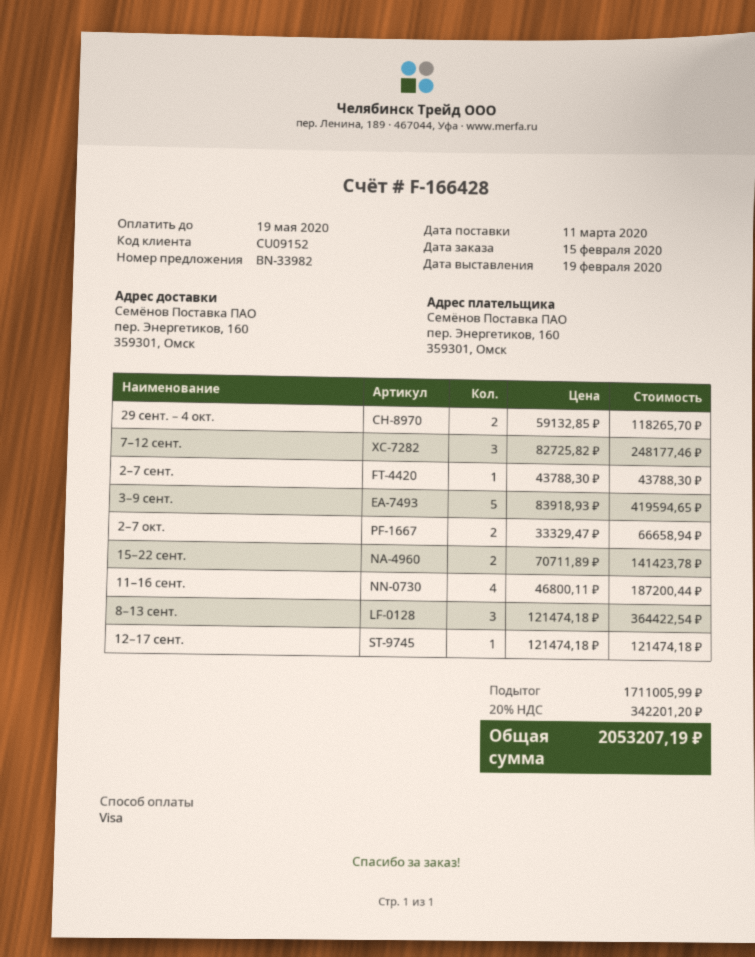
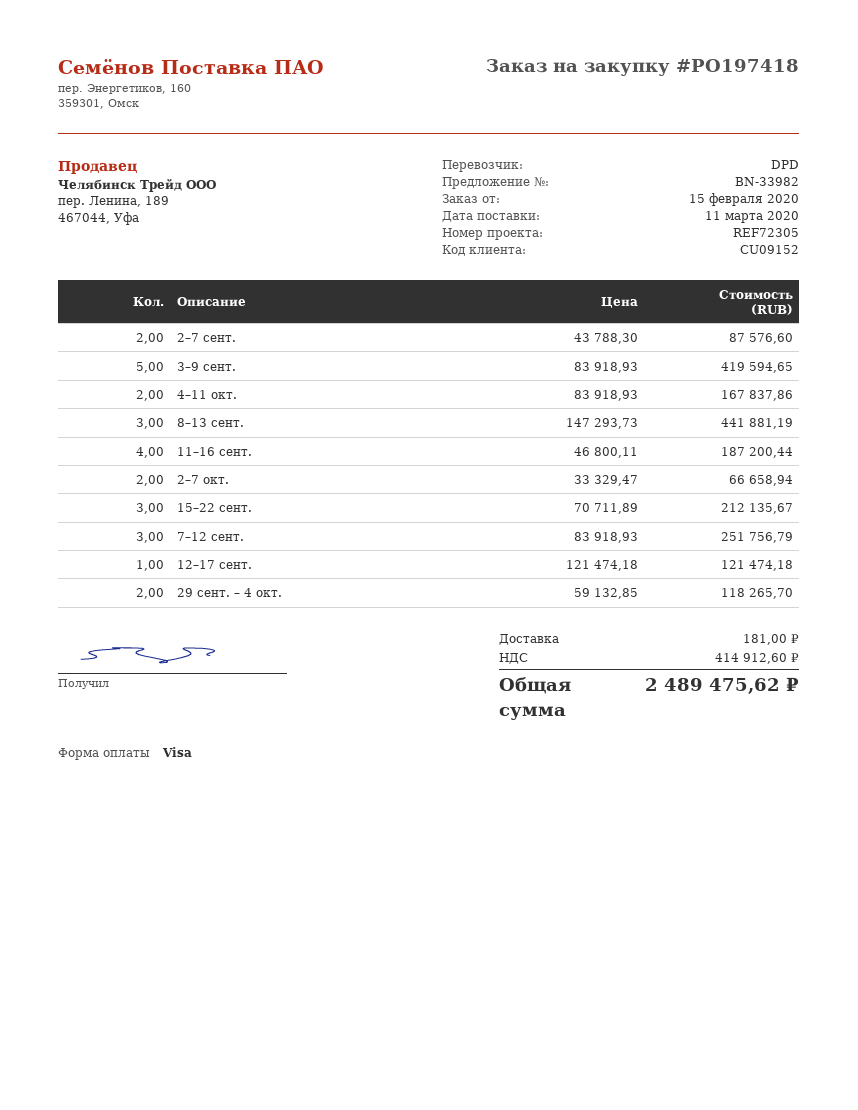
7–12 сент.: 3 x 82725.82 = 248177.46 -> 3 x 83918.93 = 251756.79
2–7 сент.: 1 x 43788.30 = 43788.30 -> 2 x 43788.30 = 87576.60
15–22 сент.: 2 x 70711.89 = 141423.78 -> 3 x 70711.89 = 212135.67
8–13 сент.: 3 x 121474.18 = 364422.54 -> 3 x 147293.73 = 441881.19
4–11 окт.: none -> 2 x 83918.93 = 167837.86
shipping: none -> 181.00
tax: 342201.20 -> 414912.60
total: 2053207.19 -> 2489475.62

